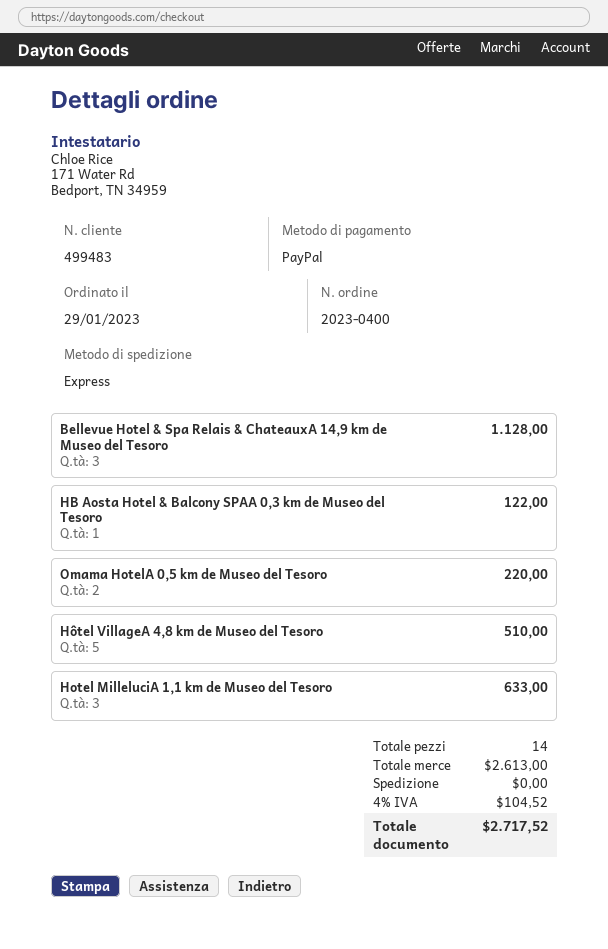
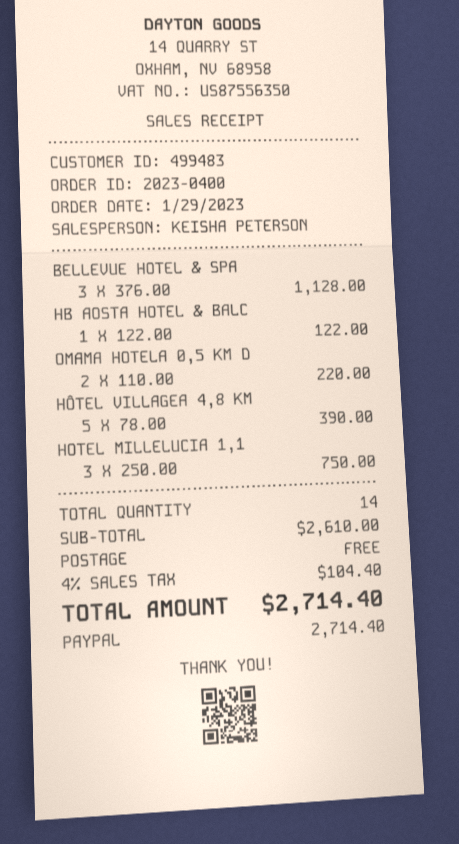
Hôtel VillageA 4,8 km de Museo del Tesoro: 5 for 510.00 -> 5 for 390.00
Hotel MilleluciA 1,1 km de Museo del Tesoro: 3 for 633.00 -> 3 for 750.00
subtotal: 2613.00 -> 2610.00
tax: 4% = 104.52 -> 4% = 104.40
total: 2717.52 -> 2714.40

